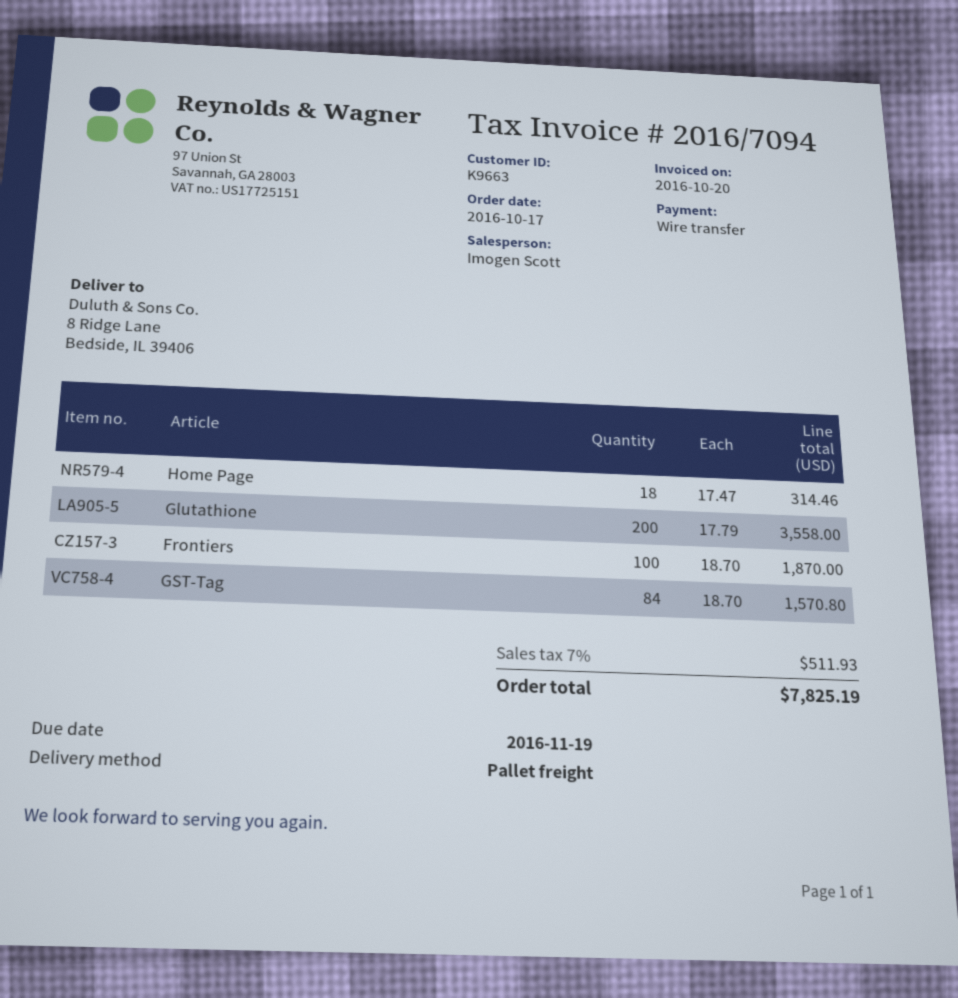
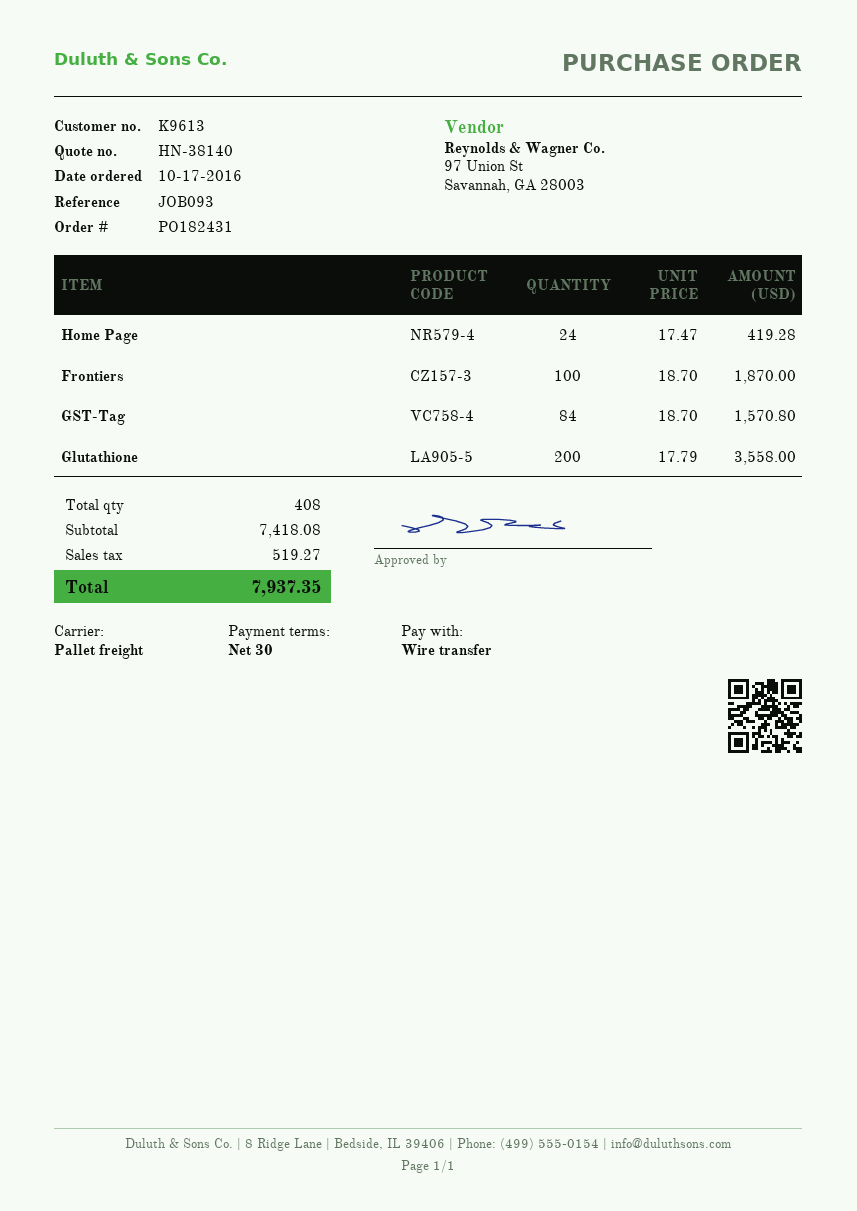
customer number: K9663 -> K9613
Home Page: 18 x 17.47 = 314.46 -> 24 x 17.47 = 419.28
tax: 511.93 -> 519.27
total: 7825.19 -> 7937.35

